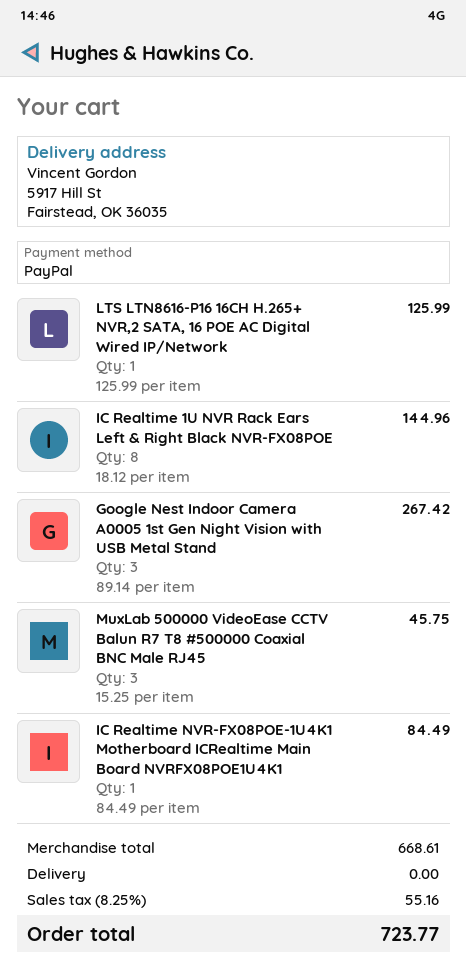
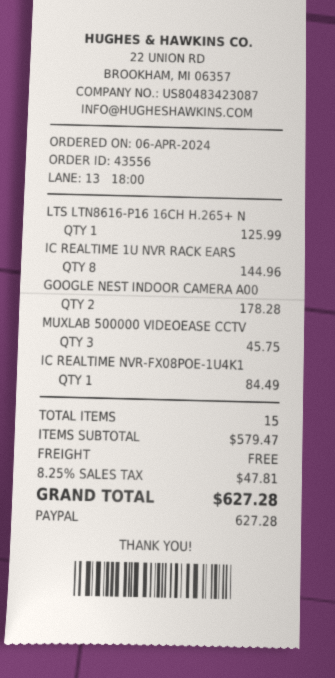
Google Nest Indoor Camera A0005 1st Gen Night Vision with USB Metal Stand: 3 for 267.42 -> 2 for 178.28
subtotal: 668.61 -> 579.47
tax: 8.25% = 55.16 -> 8.25% = 47.81
total: 723.77 -> 627.28

